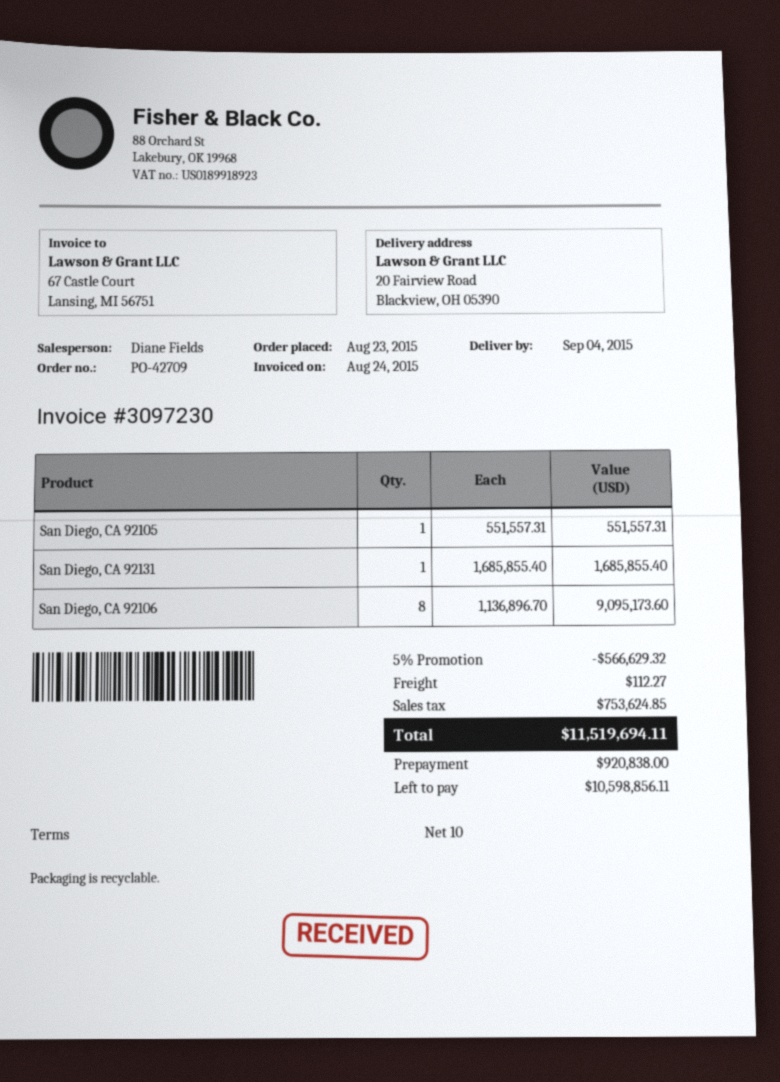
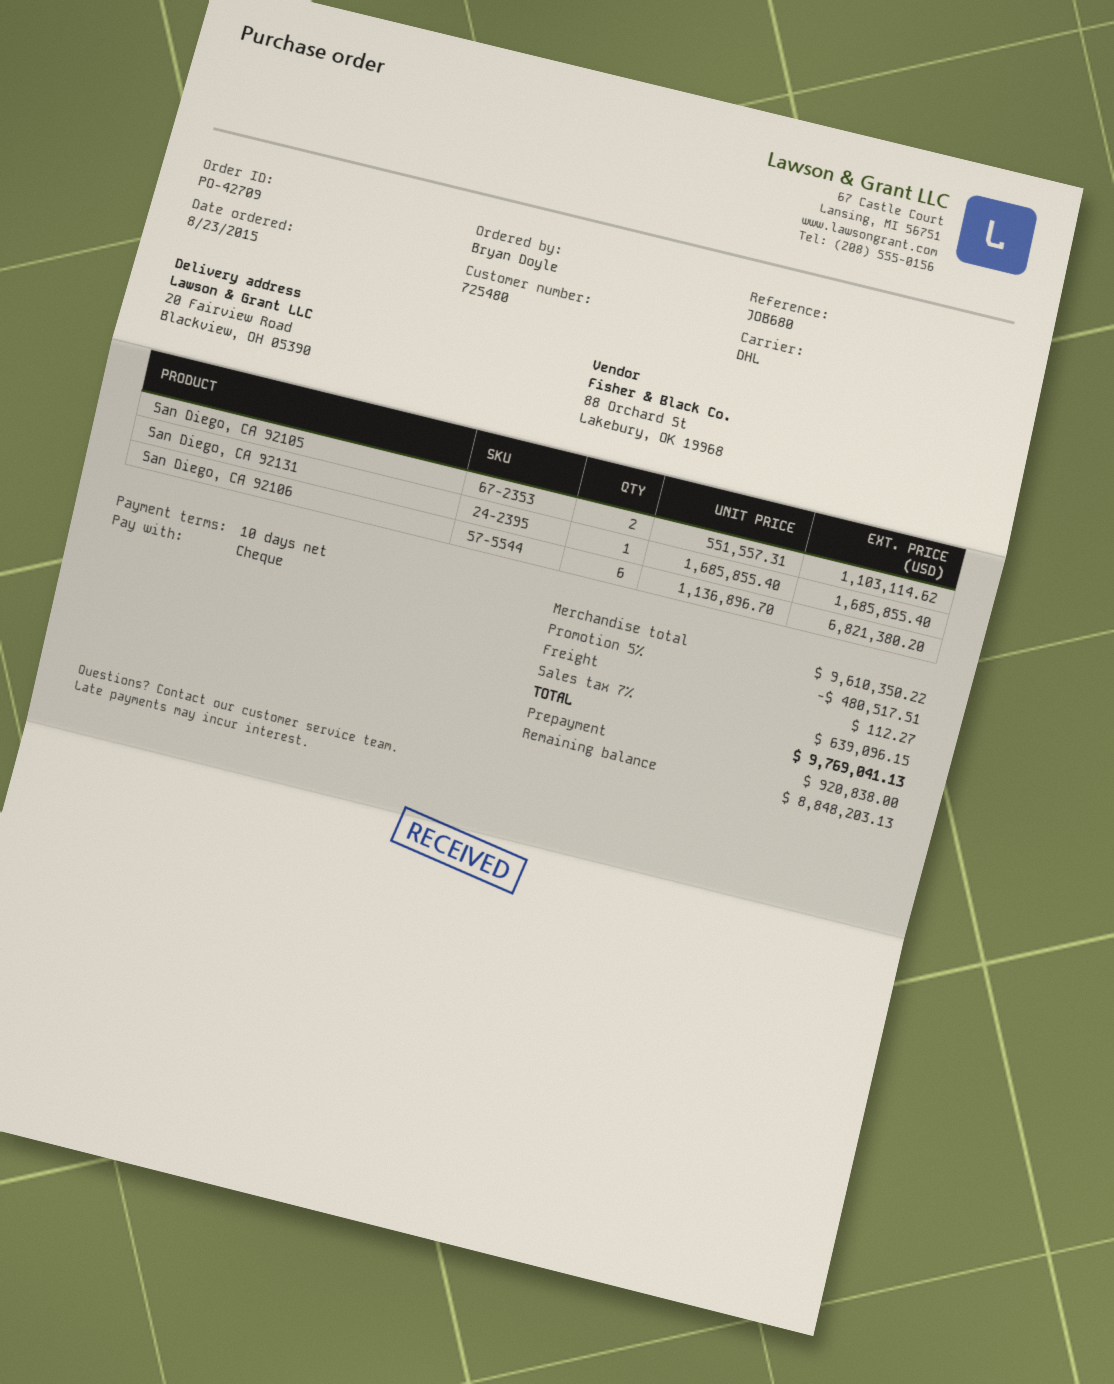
San Diego, CA 92105: 1 x 551557.31 = 551557.31 -> 2 x 551557.31 = 1103114.62
San Diego, CA 92106: 8 x 1136896.70 = 9095173.60 -> 6 x 1136896.70 = 6821380.20
discount: 5% = 566629.32 -> 5% = 480517.51
tax: 753624.85 -> 639096.15
total: 11519694.11 -> 9769041.13
balance: 10598856.11 -> 8848203.13

